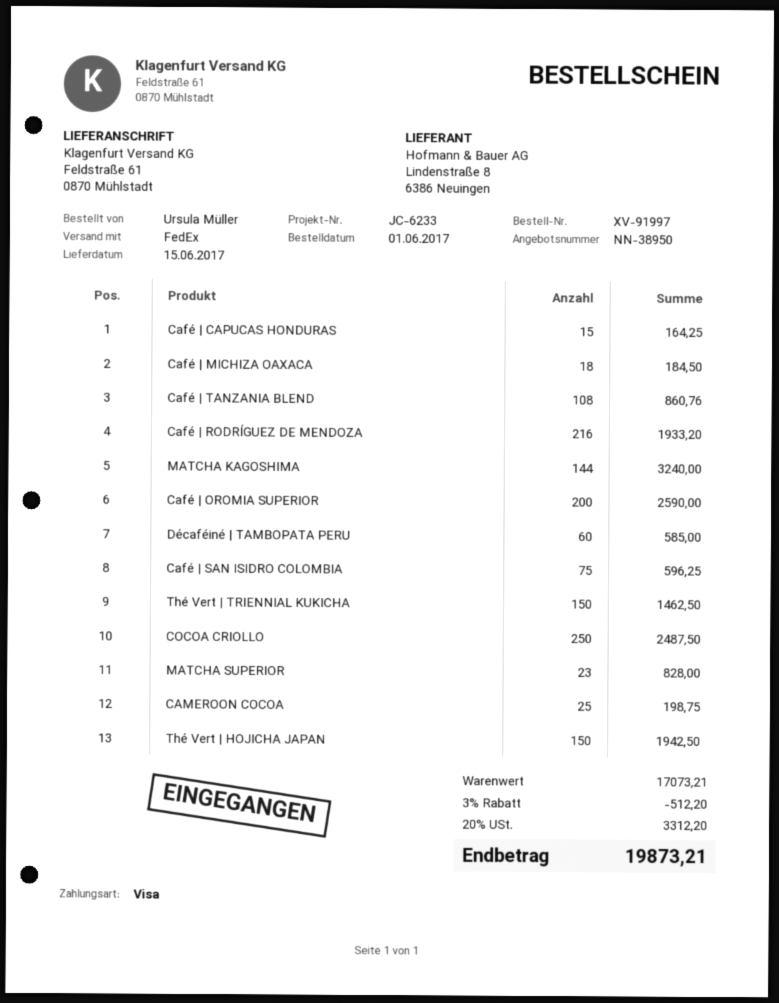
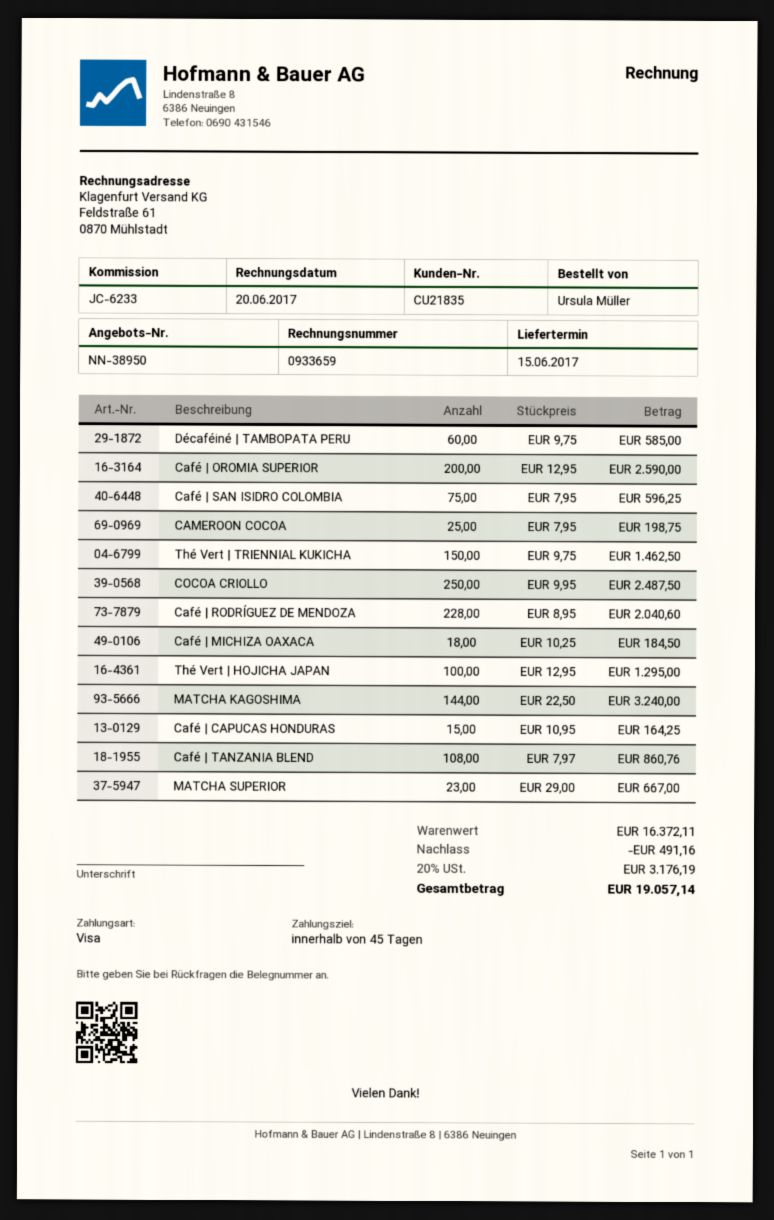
Café | RODRÍGUEZ DE MENDOZA: 216 for 1933.20 -> 228 for 2040.60
MATCHA SUPERIOR: 23 for 828.00 -> 23 for 667.00
Thé Vert | HOJICHA JAPAN: 150 for 1942.50 -> 100 for 1295.00
subtotal: 17073.21 -> 16372.11
discount: 512.20 -> 491.16
tax: 20% = 3312.20 -> 20% = 3176.19
total: 19873.21 -> 19057.14

